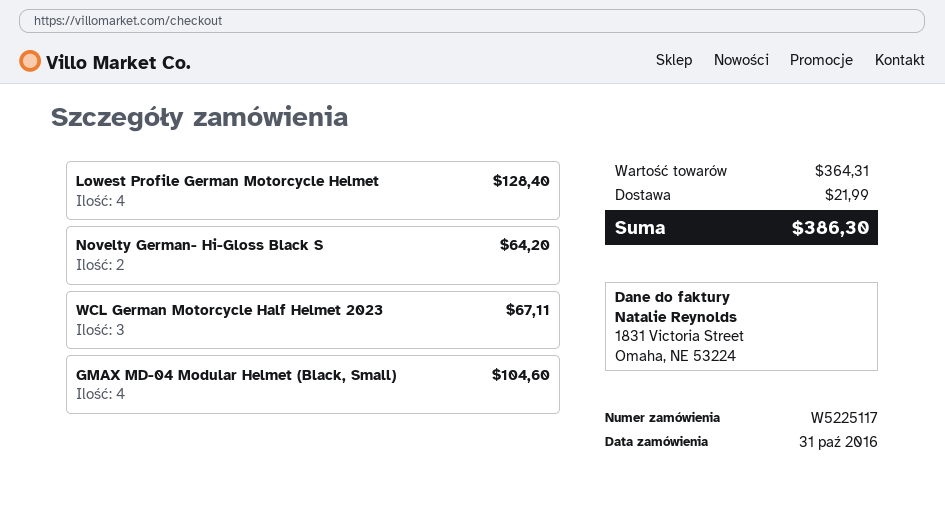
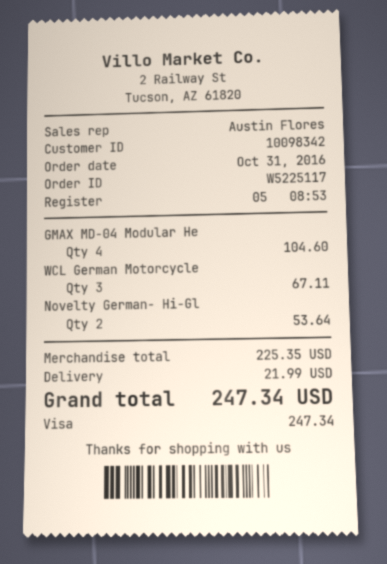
Lowest Profile German Motorcycle Helmet: 4 for 128.40 -> none
Novelty German- Hi-Gloss Black S: 2 for 64.20 -> 2 for 53.64
subtotal: 364.31 -> 225.35
total: 386.30 -> 247.34

